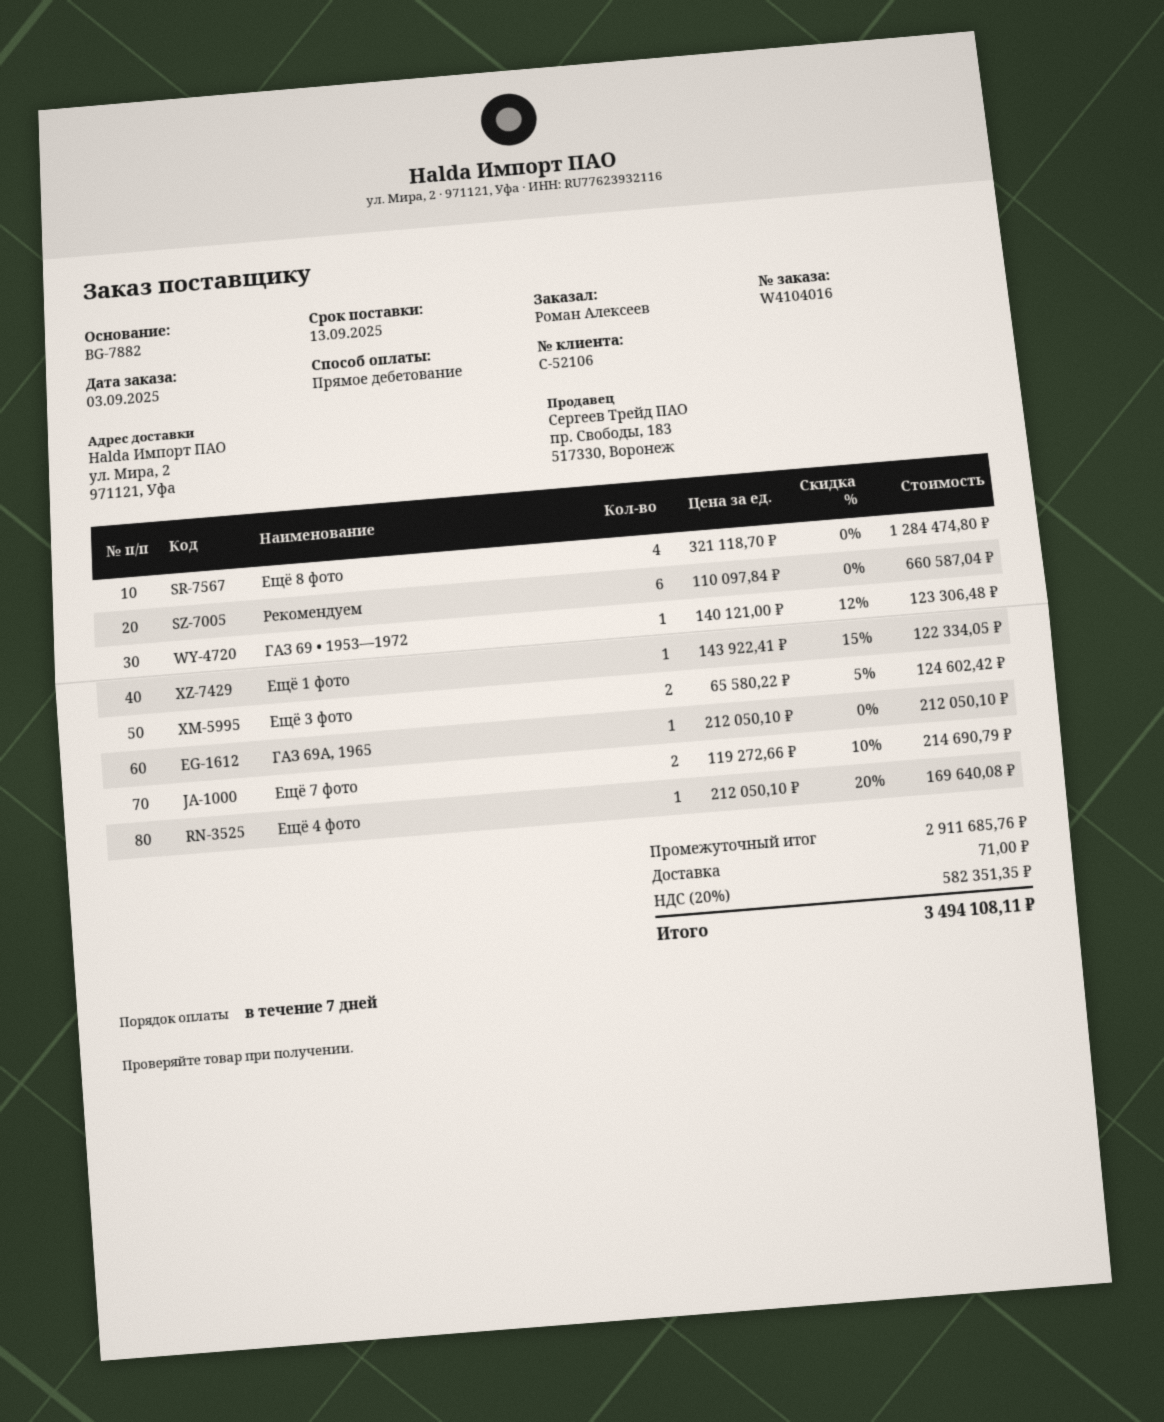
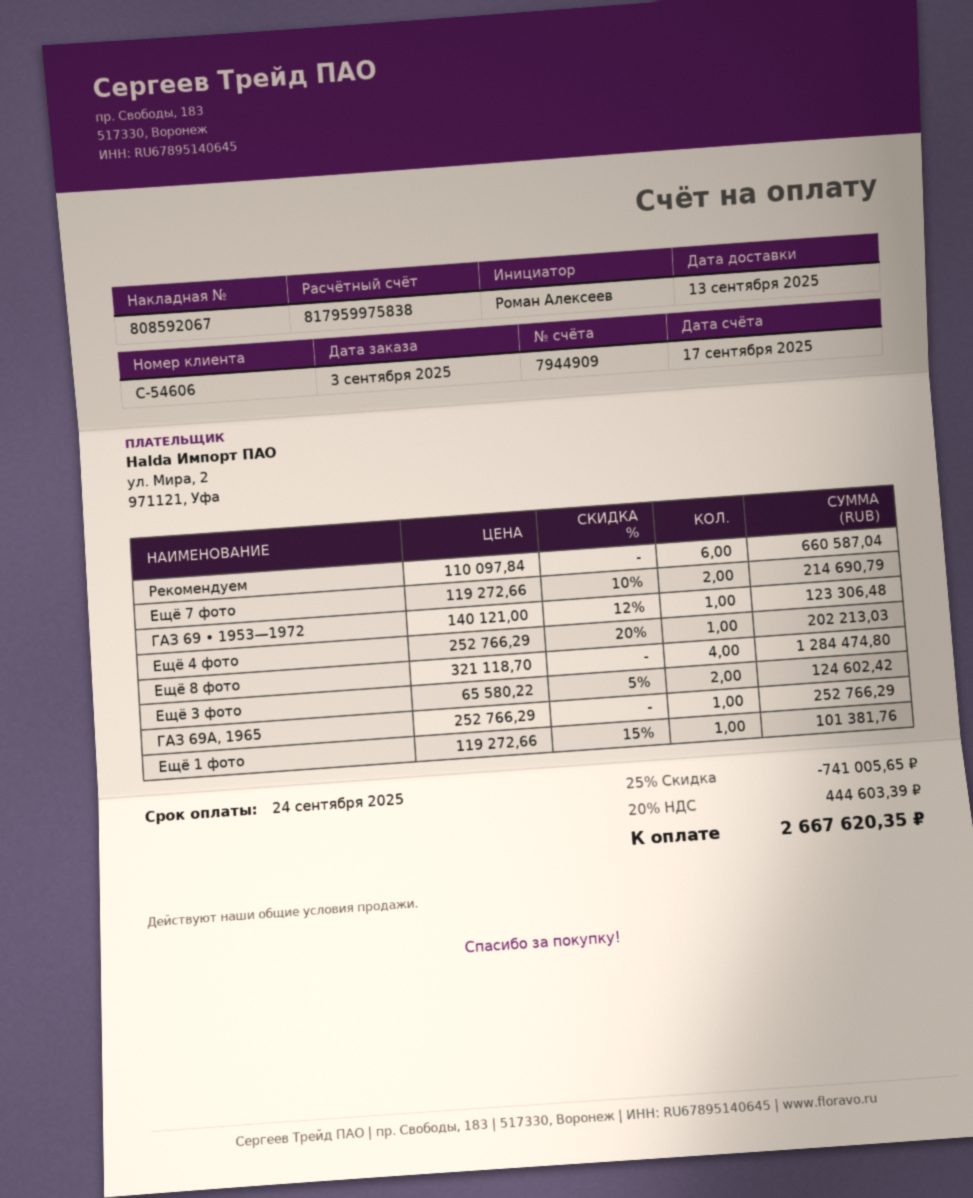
customer number: C-52106 -> C-54606
Ещё 1 фото: 1 x 143922.41 - 15% = 122334.05 -> 1 x 119272.66 - 15% = 101381.76
ГАЗ 69А, 1965: 1 x 212050.10 = 212050.10 -> 1 x 252766.29 = 252766.29
Ещё 4 фото: 1 x 212050.10 - 20% = 169640.08 -> 1 x 252766.29 - 20% = 202213.03
discount: none -> 25% = 741005.65
shipping: 71.00 -> none
tax: 20% = 582351.35 -> 20% = 444603.39
total: 3494108.11 -> 2667620.35

